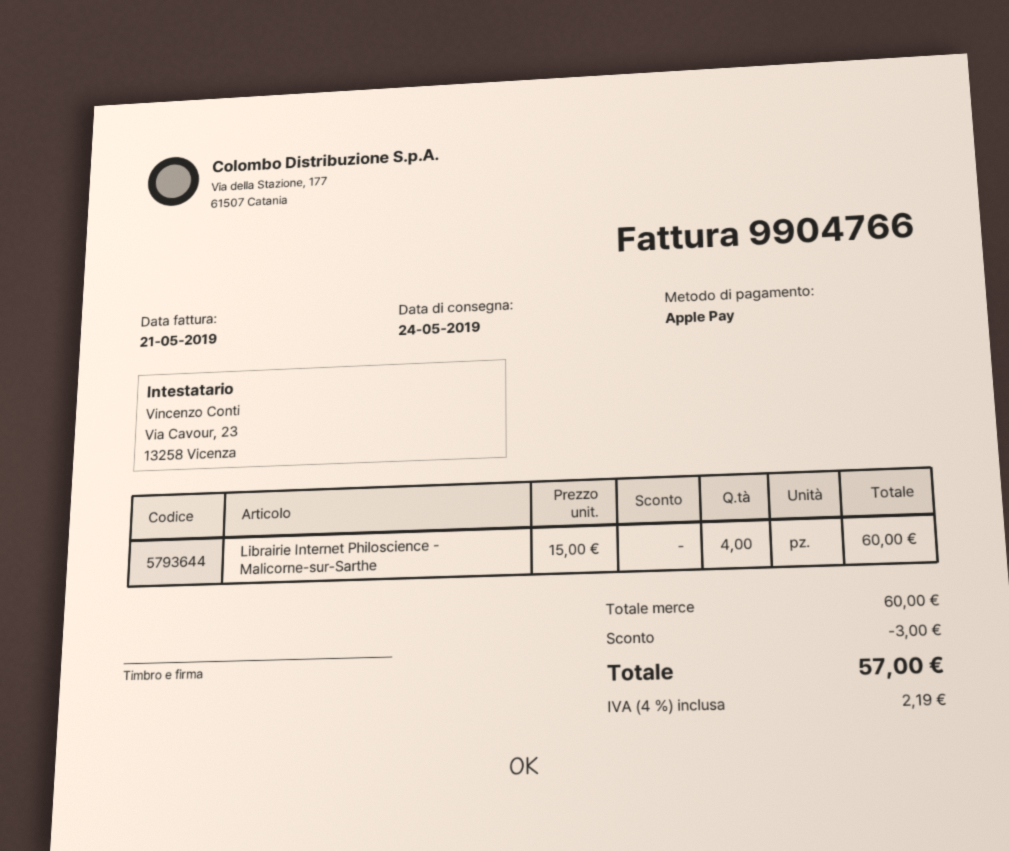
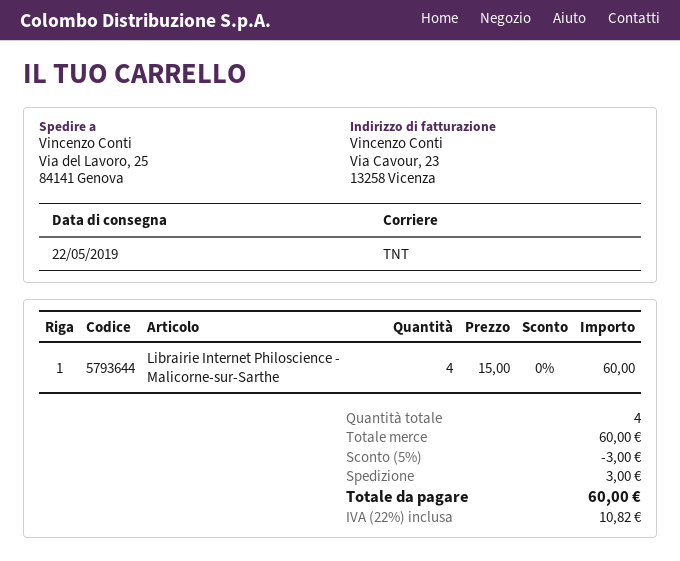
delivery date: 2019-05-24 -> 2019-05-22
shipping: none -> 3.00
tax: 4% = 2.19 -> 22% = 10.82
total: 57.00 -> 60.00

